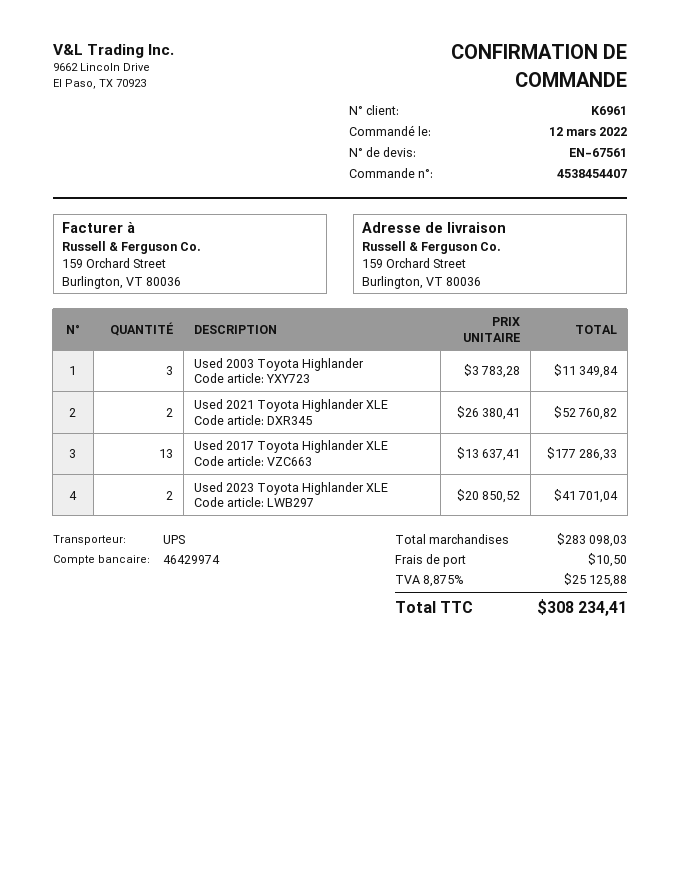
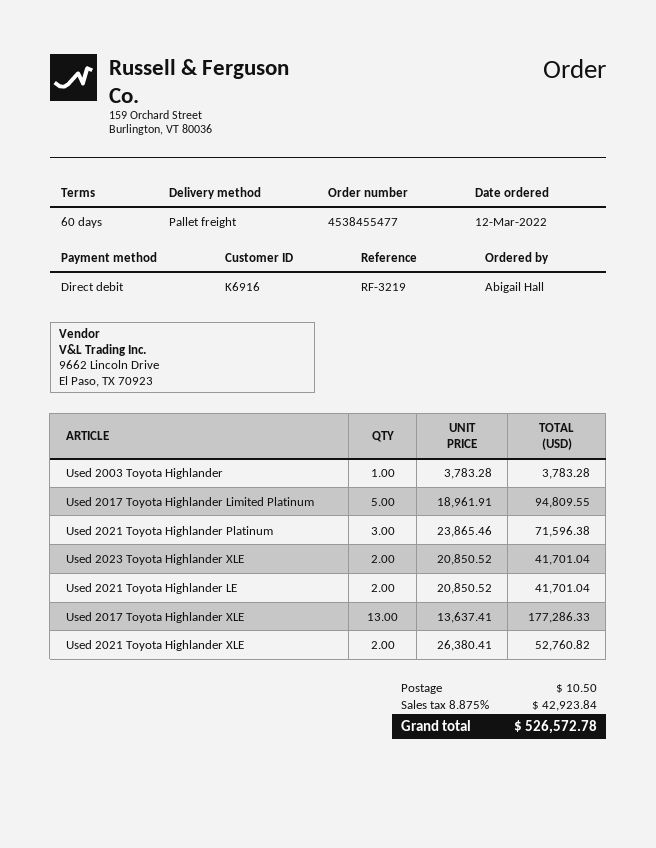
order number: 4538454407 -> 4538455477
customer number: K6961 -> K6916
shipping method: UPS -> pallet freight
Used 2003 Toyota Highlander: 3 x 3783.28 = 11349.84 -> 1 x 3783.28 = 3783.28
Used 2017 Toyota Highlander Limited Platinum: none -> 5 x 18961.91 = 94809.55
Used 2021 Toyota Highlander Platinum: none -> 3 x 23865.46 = 71596.38
Used 2021 Toyota Highlander LE: none -> 2 x 20850.52 = 41701.04
tax: 8.875% = 25125.88 -> 8.875% = 42923.84
total: 308234.41 -> 526572.78

